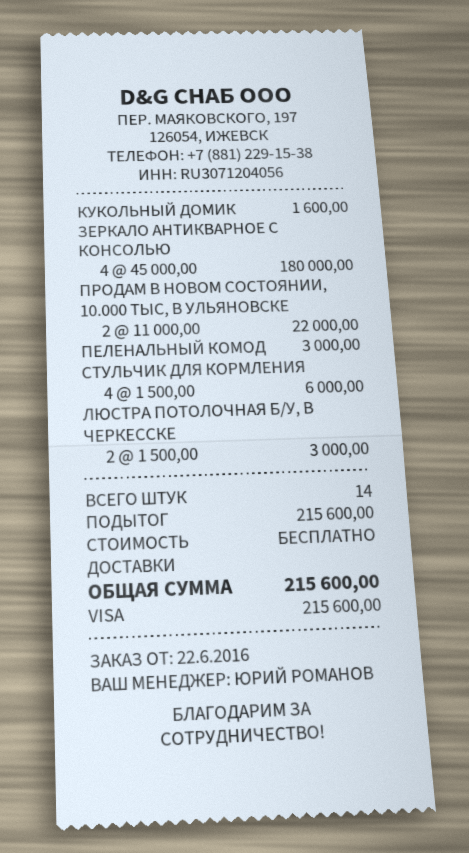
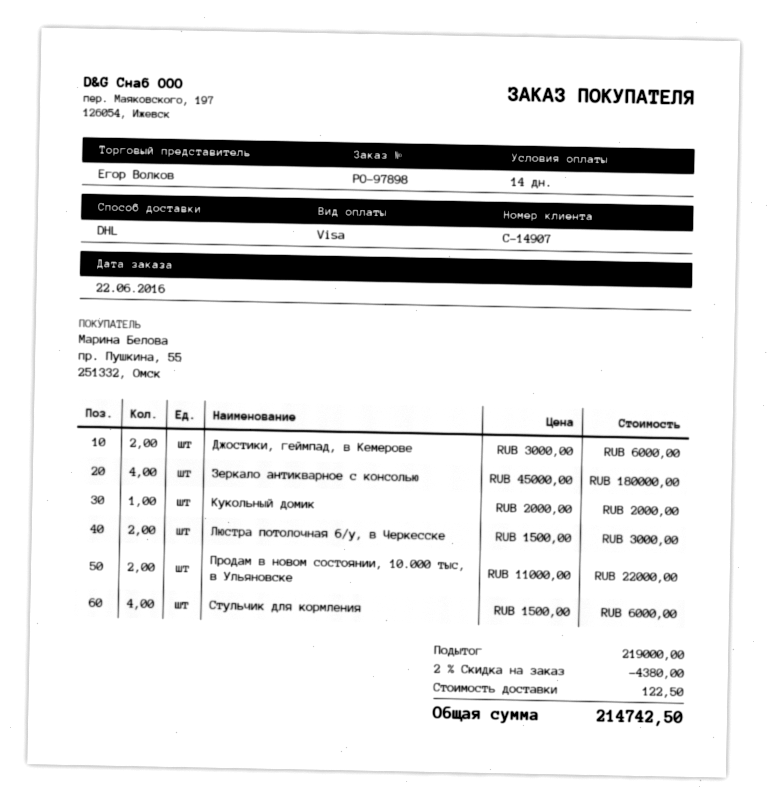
sales rep: ЮРИЙ РОМАНОВ -> Егор Волков
КУКОЛЬНЫЙ ДОМИК: 1 x 1600.00 = 1600.00 -> 1 x 2000.00 = 2000.00
ПЕЛЕНАЛЬНЫЙ КОМОД: 1 x 3000.00 = 3000.00 -> none
Джостики, геймпад, в Кемерове: none -> 2 x 3000.00 = 6000.00
subtotal: 215600.00 -> 219000.00
discount: none -> 2% = 4380.00
shipping: 0.00 -> 122.50
total: 215600.00 -> 214742.50

